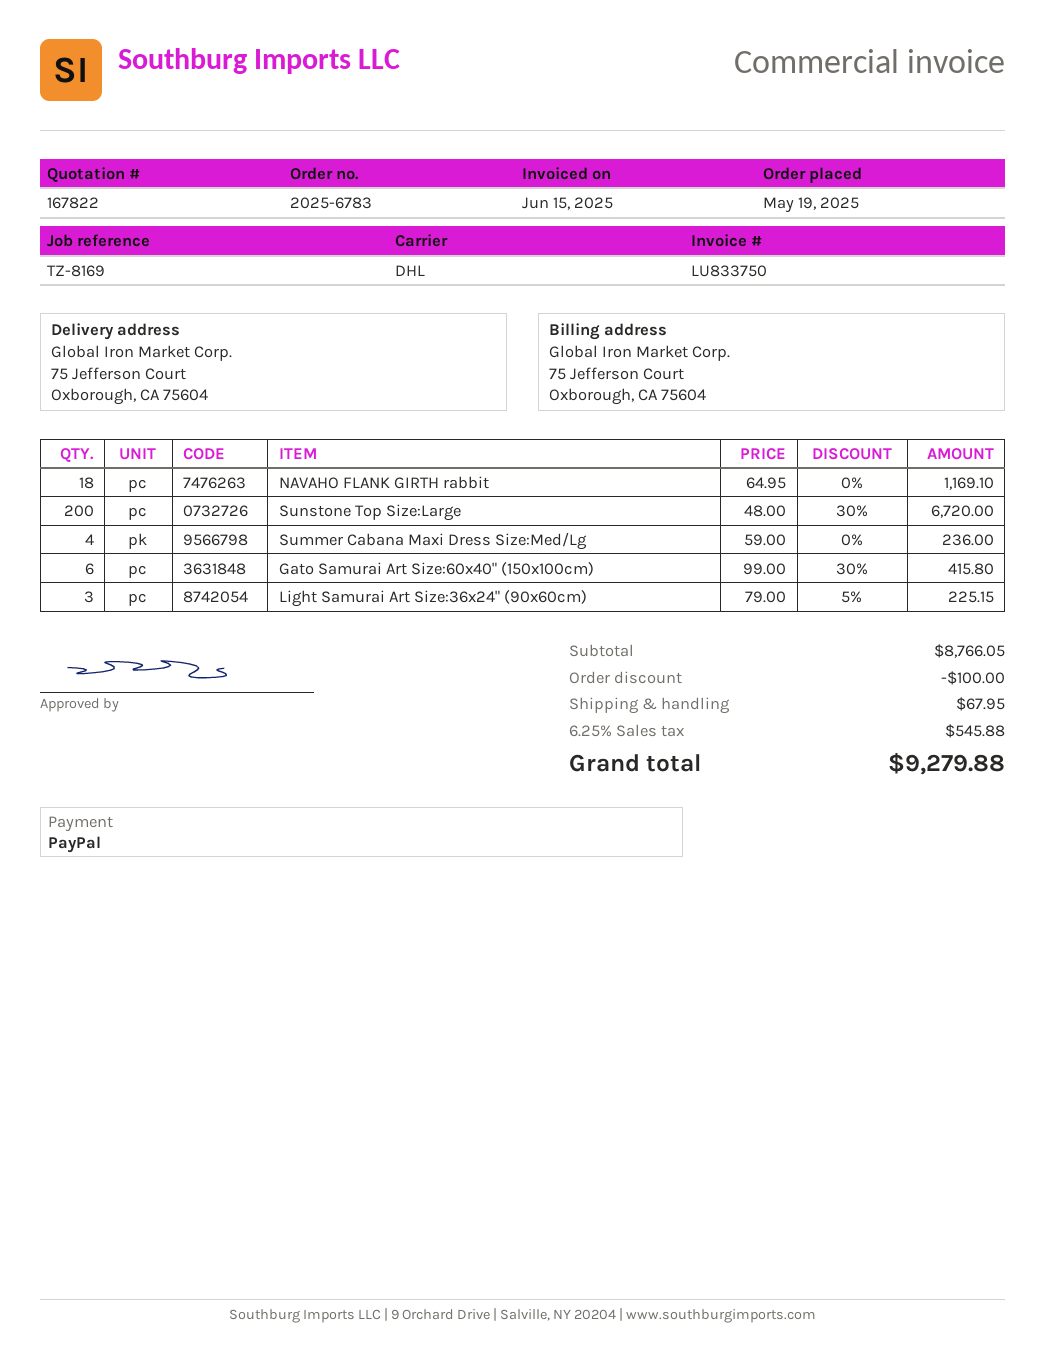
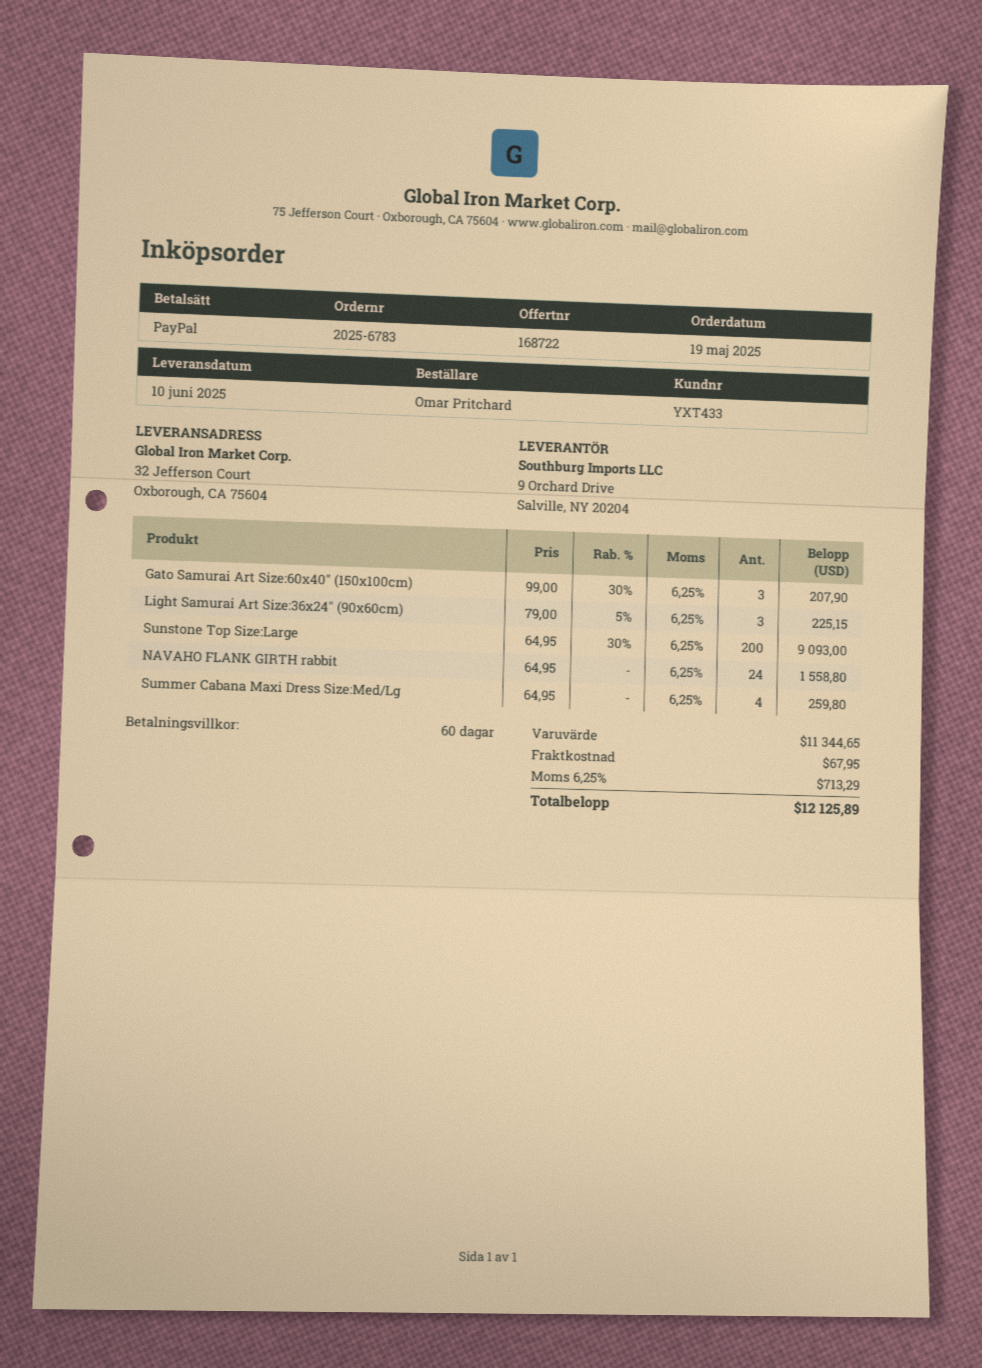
quote number: 167822 -> 168722
ship to: 75 Jefferson Court, Oxborough, CA 75604 -> 32 Jefferson Court, Oxborough, CA 75604
NAVAHO FLANK GIRTH rabbit: 18 x 64.95 = 1169.10 -> 24 x 64.95 = 1558.80
Sunstone Top Size:Large: 200 x 48.00 - 30% = 6720.00 -> 200 x 64.95 - 30% = 9093.00
Summer Cabana Maxi Dress Size:Med/Lg: 4 x 59.00 = 236.00 -> 4 x 64.95 = 259.80
Gato Samurai Art Size:60x40" (150x100cm): 6 x 99.00 - 30% = 415.80 -> 3 x 99.00 - 30% = 207.90
subtotal: 8766.05 -> 11344.65
discount: 100.00 -> none
tax: 6.25% = 545.88 -> 6.25% = 713.29
total: 9279.88 -> 12125.89

